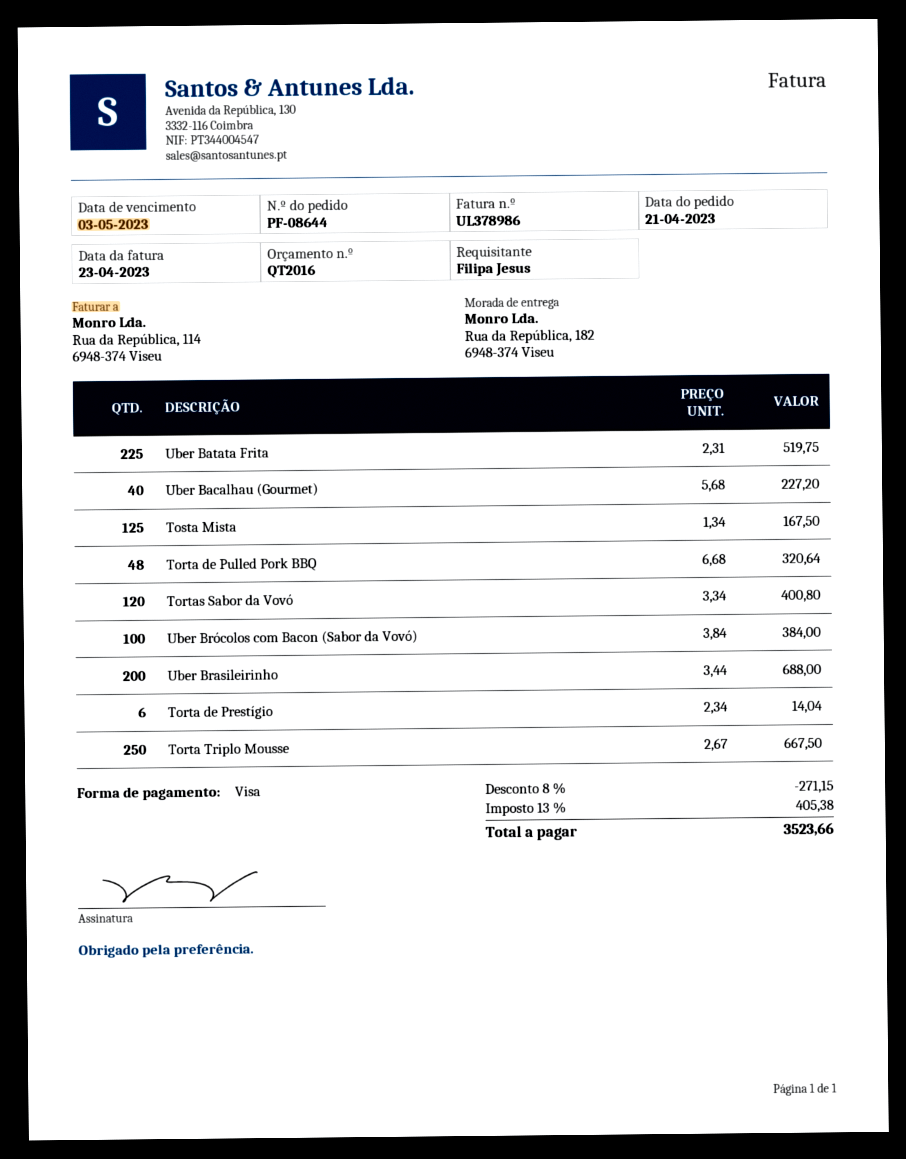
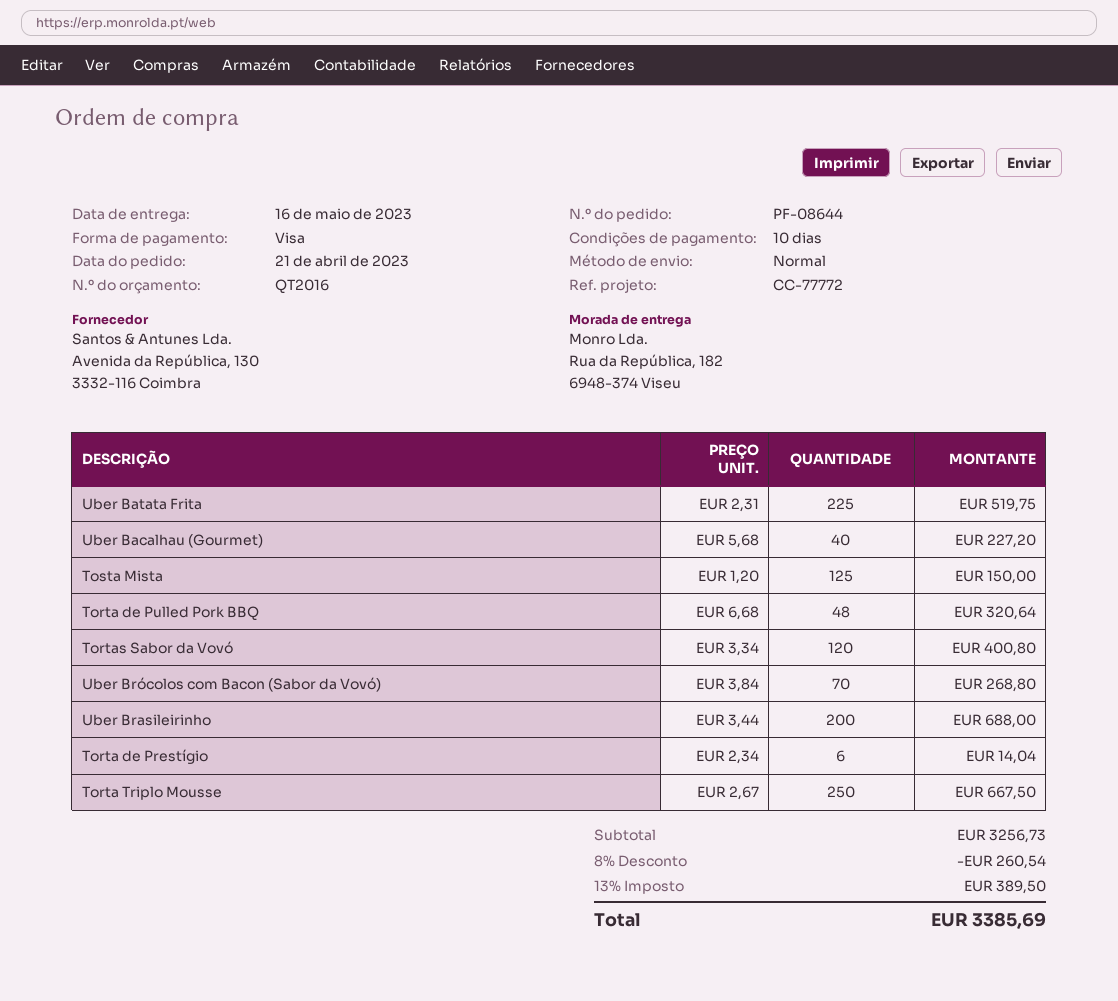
Tosta Mista: 125 x 1.34 = 167.50 -> 125 x 1.20 = 150.00
Uber Brócolos com Bacon (Sabor da Vovó): 100 x 3.84 = 384.00 -> 70 x 3.84 = 268.80
discount: 8% = 271.15 -> 8% = 260.54
tax: 13% = 405.38 -> 13% = 389.50
total: 3523.66 -> 3385.69

